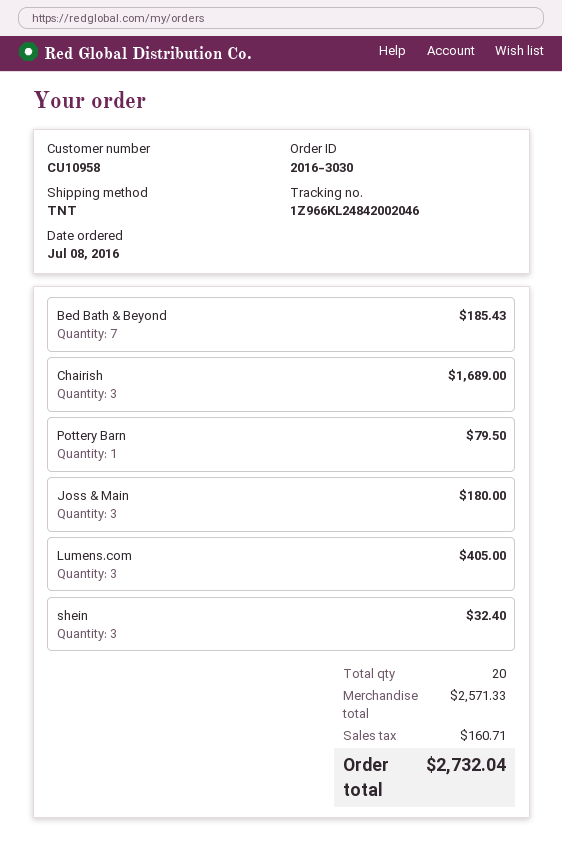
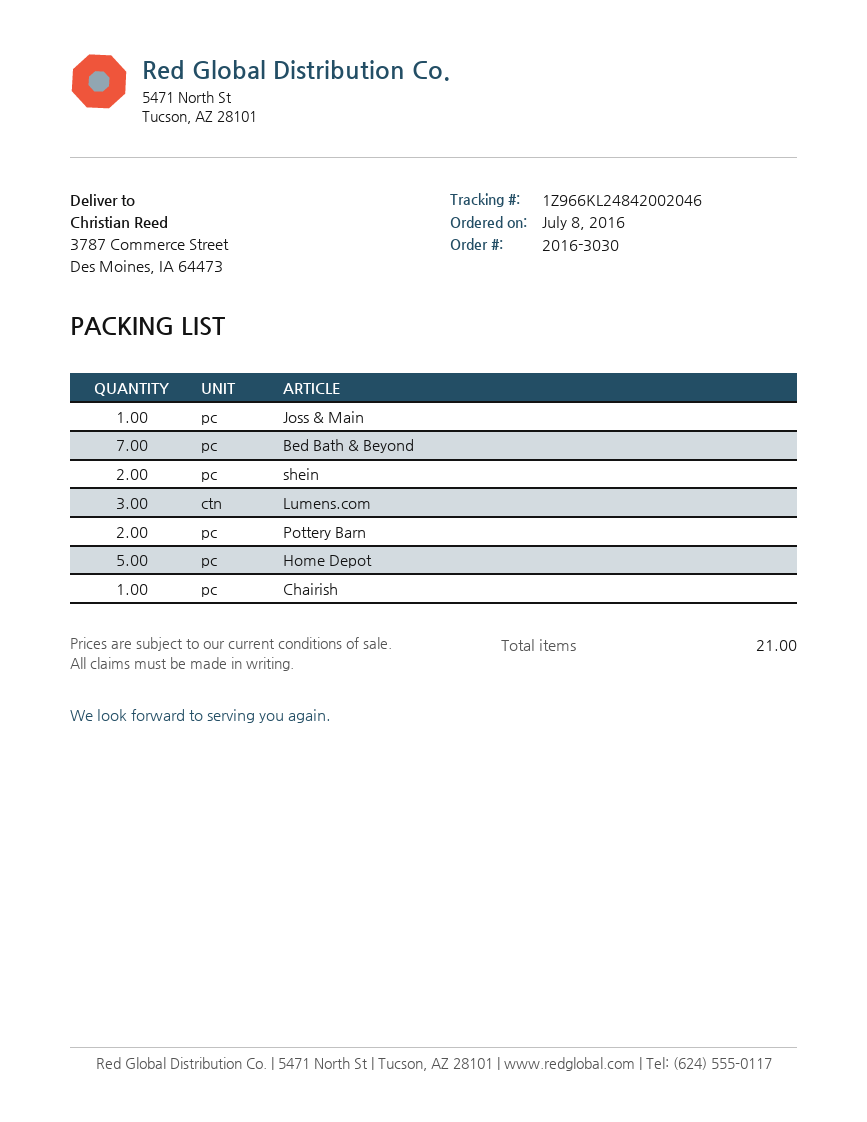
Chairish: 3 -> 1
Pottery Barn: 1 -> 2
Joss & Main: 3 -> 1
shein: 3 -> 2
Home Depot: none -> 5
total quantity: 20 -> 21

